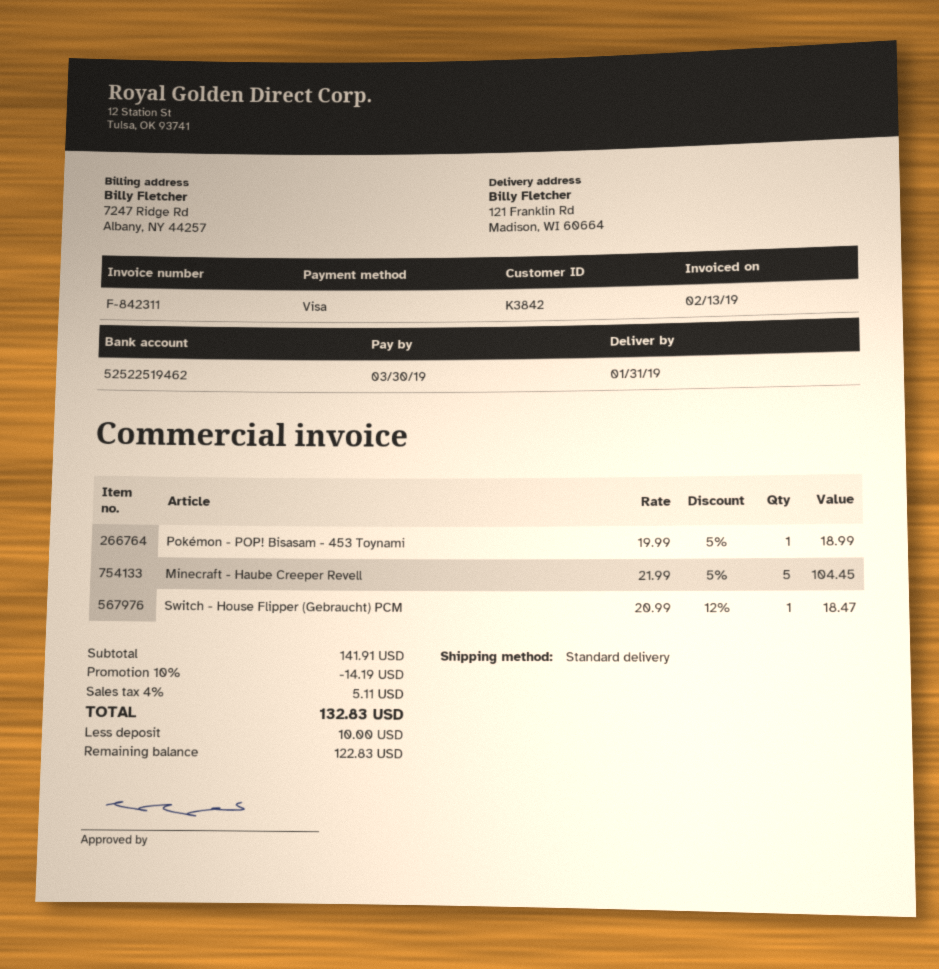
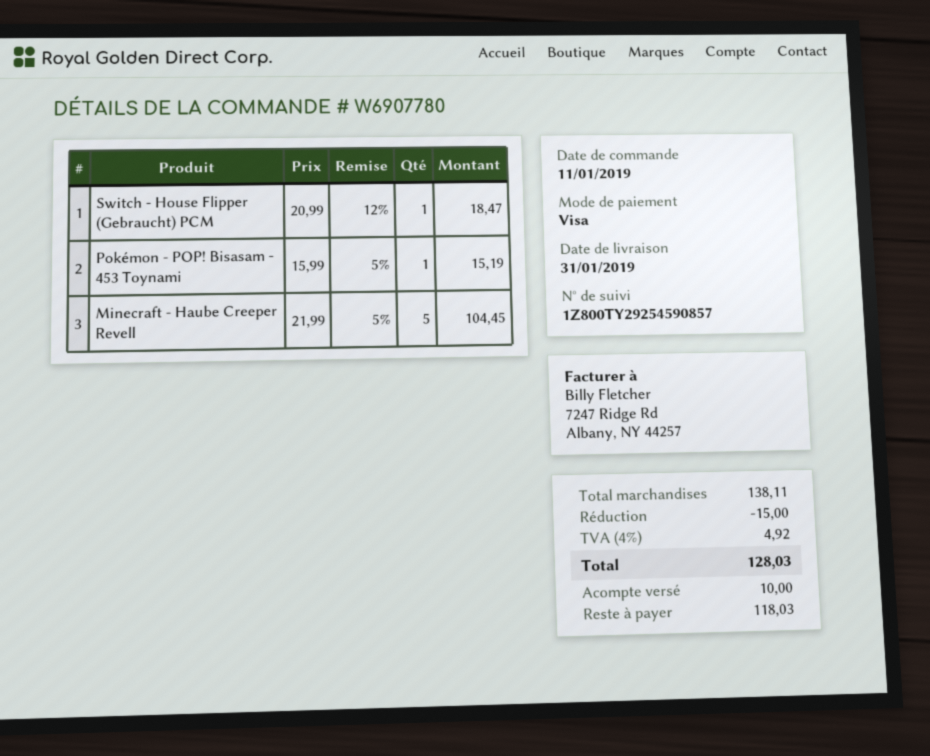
Pokémon - POP! Bisasam - 453 Toynami: 1 x 19.99 - 5% = 18.99 -> 1 x 15.99 - 5% = 15.19
subtotal: 141.91 -> 138.11
discount: 14.19 -> 15.00
tax: 4% = 5.11 -> 4% = 4.92
total: 132.83 -> 128.03
balance: 122.83 -> 118.03

